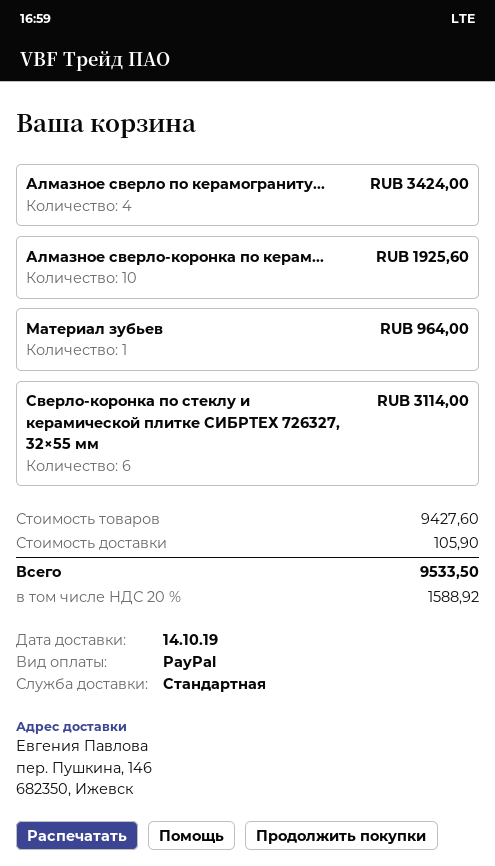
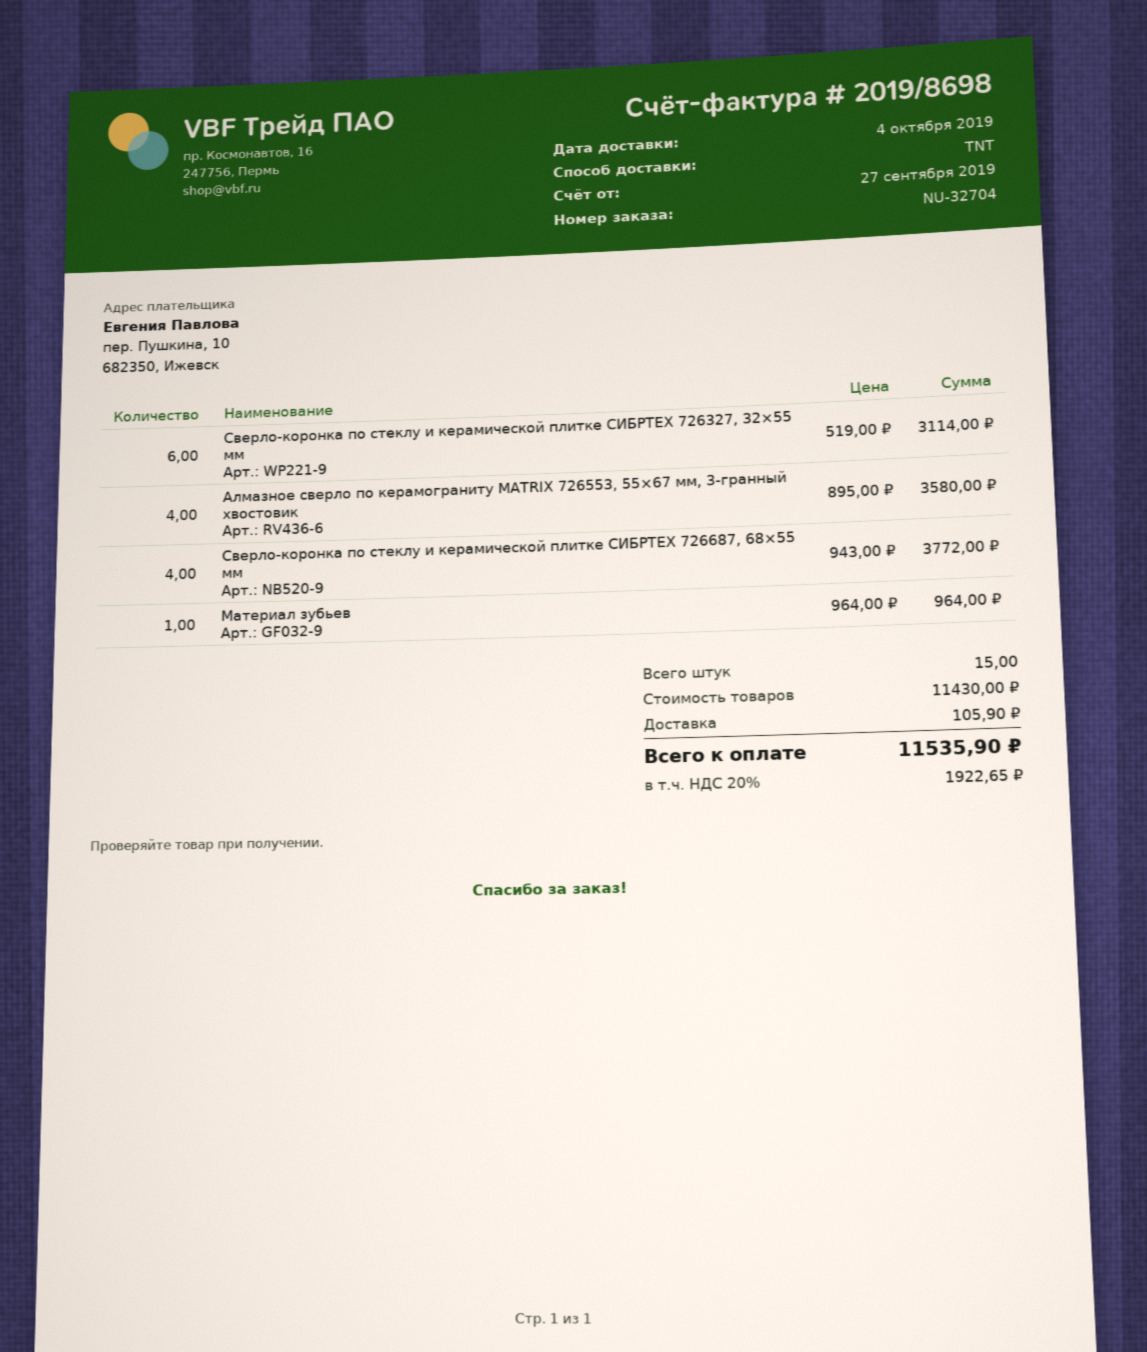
delivery date: 2019-10-14 -> 2019-10-04
shipping method: standard -> TNT
Алмазное сверло по керамограниту...: 4 for 3424.00 -> 4 for 3580.00
Алмазное сверло-коронка по керам...: 10 for 1925.60 -> none
Сверло-коронка по стеклу и керамической плитке СИБРТЕХ 726687, 68×55 мм: none -> 4 for 3772.00
subtotal: 9427.60 -> 11430.00
tax: 20% = 1588.92 -> 20% = 1922.65
total: 9533.50 -> 11535.90

